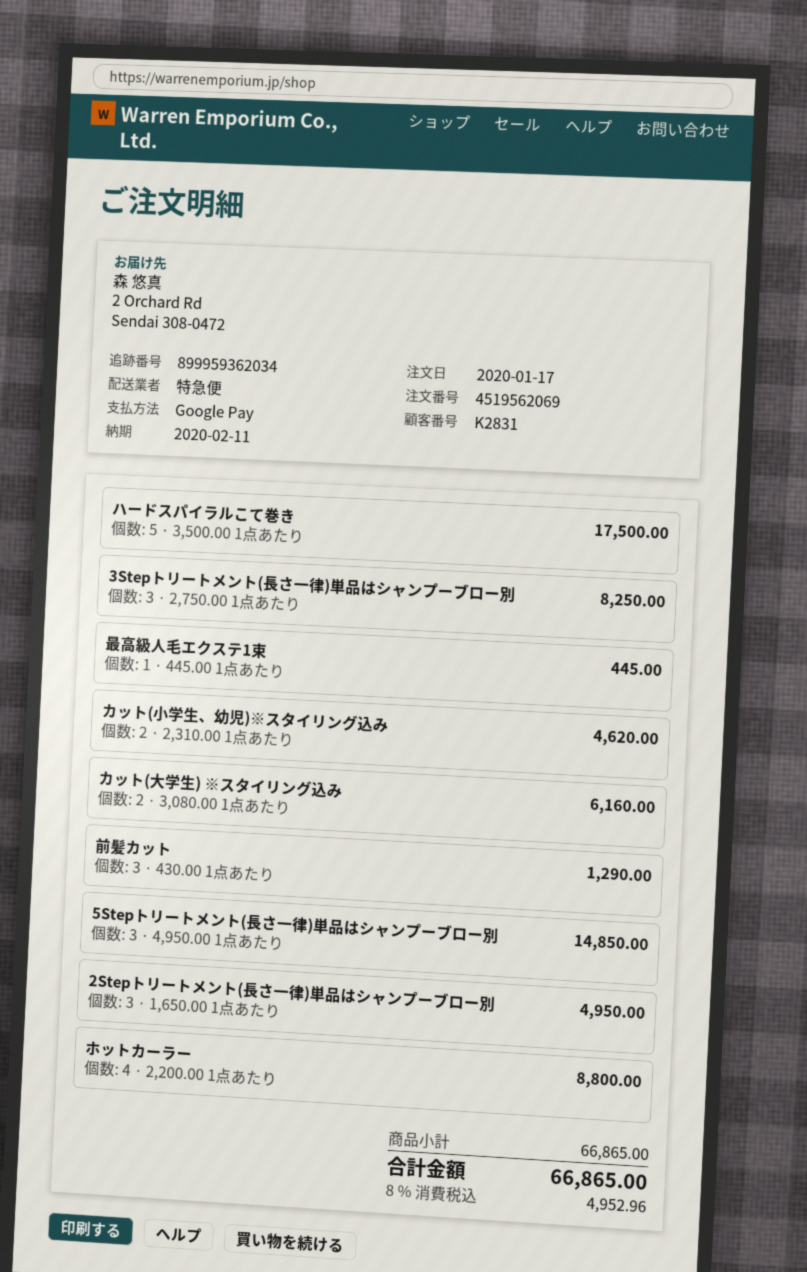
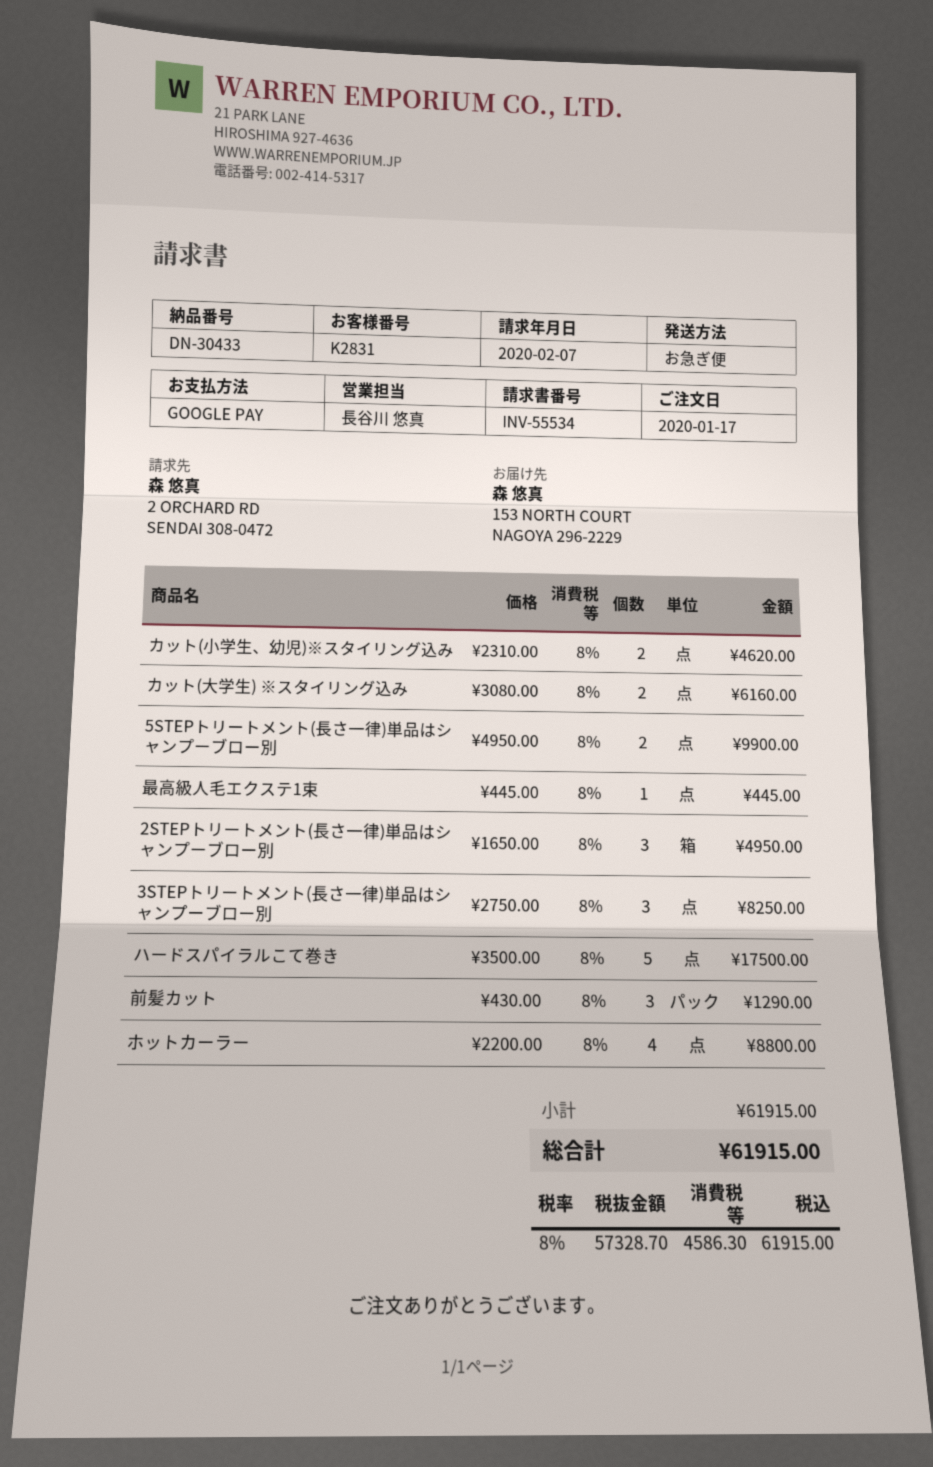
ship to: 2 Orchard Rd, Sendai 308-0472 -> 153 NORTH COURT, NAGOYA 296-2229
5Stepトリートメント(長さ一律)単品はシャンプーブロー別: 3 x 4950.00 = 14850.00 -> 2 x 4950.00 = 9900.00
subtotal: 66865.00 -> 61915.00
tax: 8% = 4952.96 -> 8% = 4586.30
total: 66865.00 -> 61915.00

